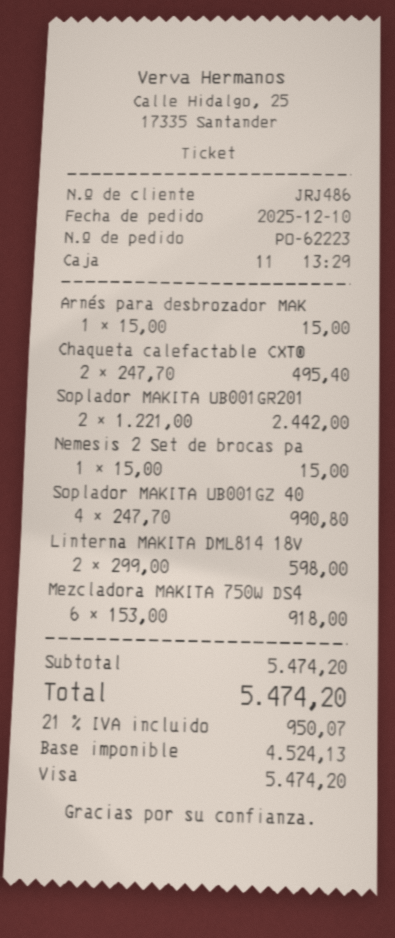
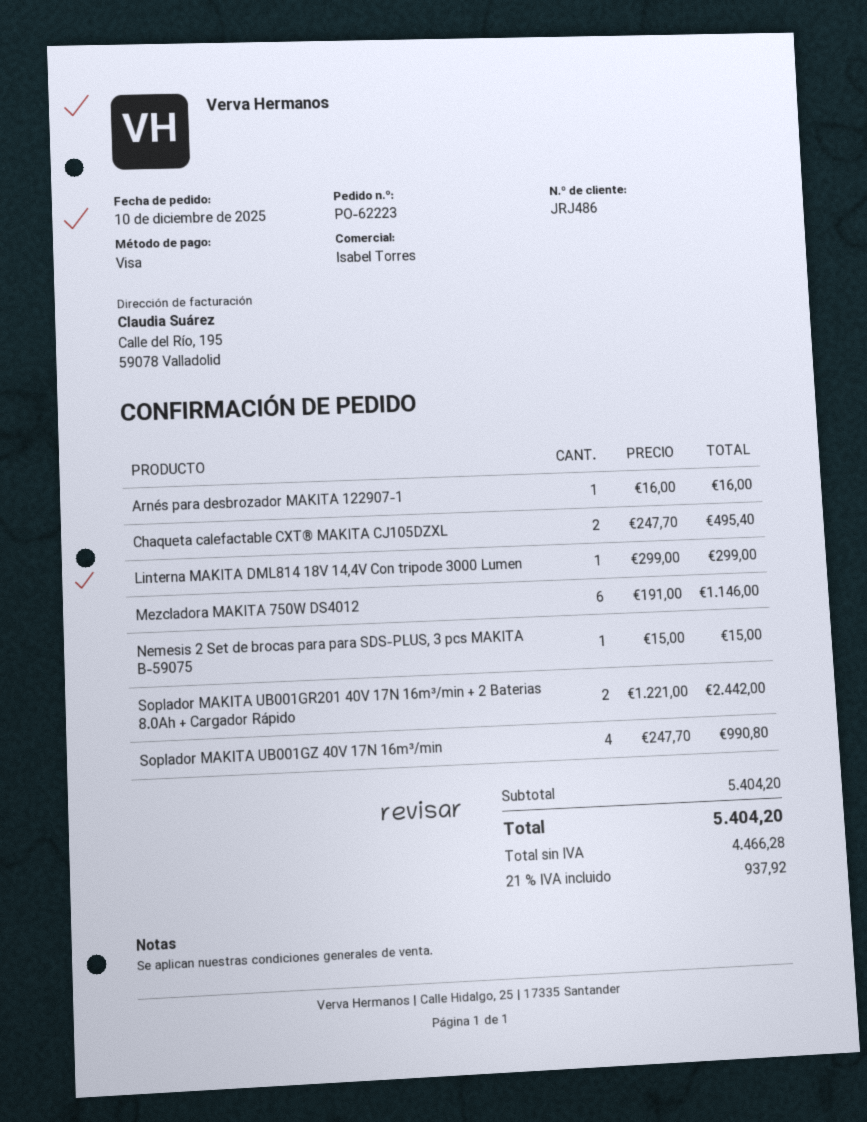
Arnés para desbrozador MAK: 1 x 15.00 = 15.00 -> 1 x 16.00 = 16.00
Linterna MAKITA DML814 18V: 2 x 299.00 = 598.00 -> 1 x 299.00 = 299.00
Mezcladora MAKITA 750W DS4: 6 x 153.00 = 918.00 -> 6 x 191.00 = 1146.00
subtotal: 5474.20 -> 5404.20
net: 4524.13 -> 4466.28
tax: 21% = 950.07 -> 21% = 937.92
total: 5474.20 -> 5404.20

